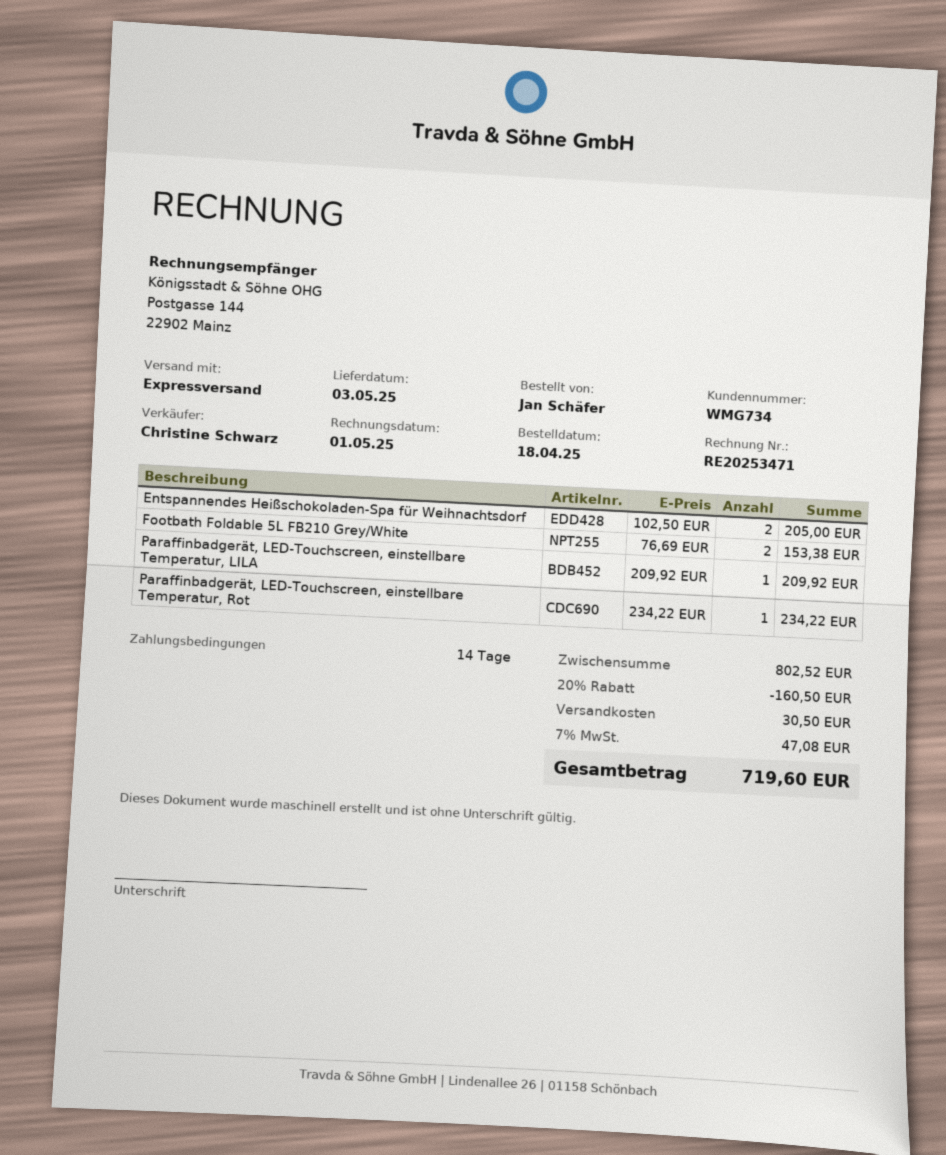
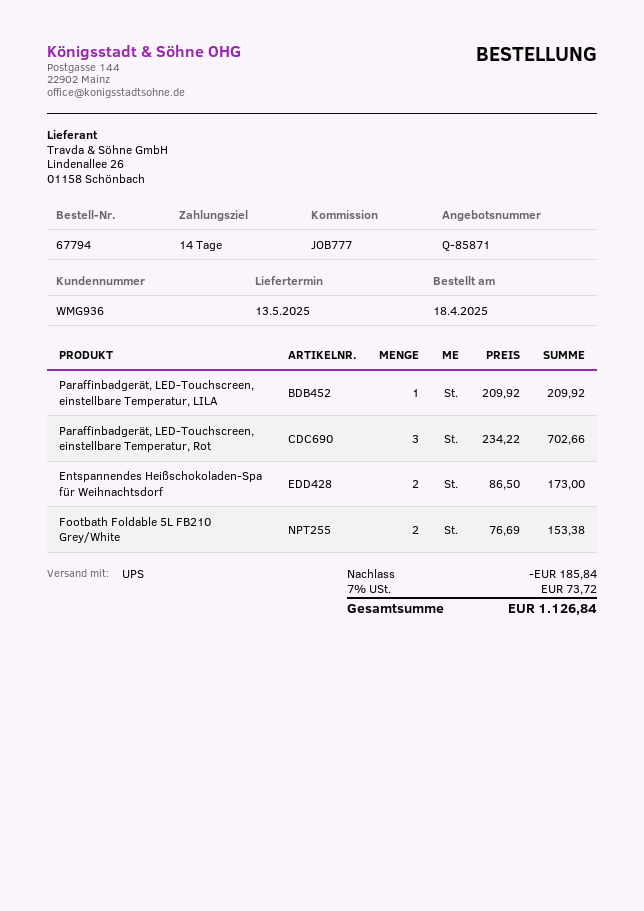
delivery date: 2025-05-03 -> 2025-05-13
customer number: WMG734 -> WMG936
shipping method: express -> UPS
Entspannendes Heißschokoladen-Spa für Weihnachtsdorf: 2 x 102.50 = 205.00 -> 2 x 86.50 = 173.00
Paraffinbadgerät, LED-Touchscreen, einstellbare Temperatur, Rot: 1 x 234.22 = 234.22 -> 3 x 234.22 = 702.66
discount: 160.50 -> 185.84
shipping: 30.50 -> none
tax: 7% = 47.08 -> 7% = 73.72
total: 719.60 -> 1126.84

